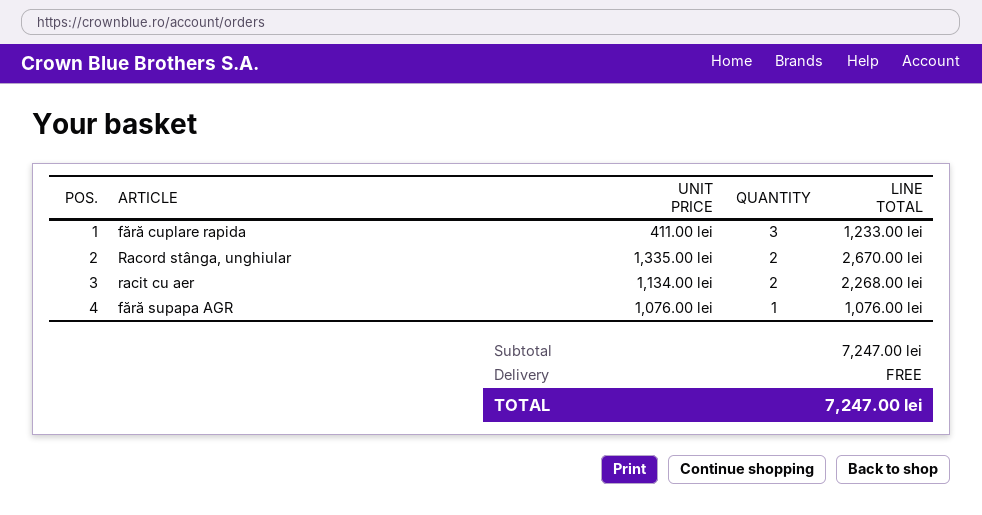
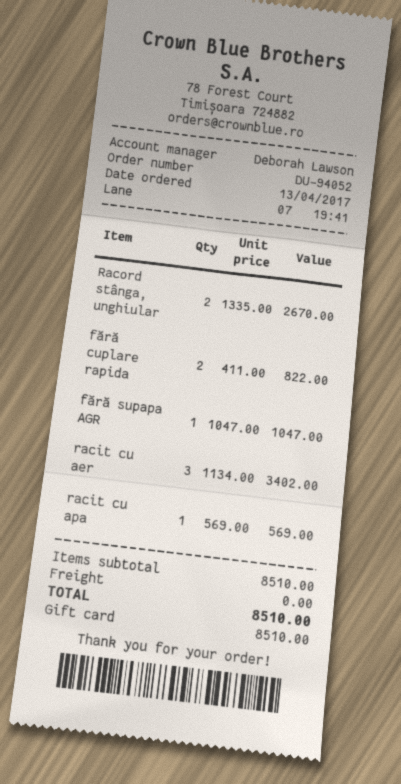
fără cuplare rapida: 3 x 411.00 = 1233.00 -> 2 x 411.00 = 822.00
racit cu aer: 2 x 1134.00 = 2268.00 -> 3 x 1134.00 = 3402.00
fără supapa AGR: 1 x 1076.00 = 1076.00 -> 1 x 1047.00 = 1047.00
racit cu apa: none -> 1 x 569.00 = 569.00
subtotal: 7247.00 -> 8510.00
total: 7247.00 -> 8510.00

